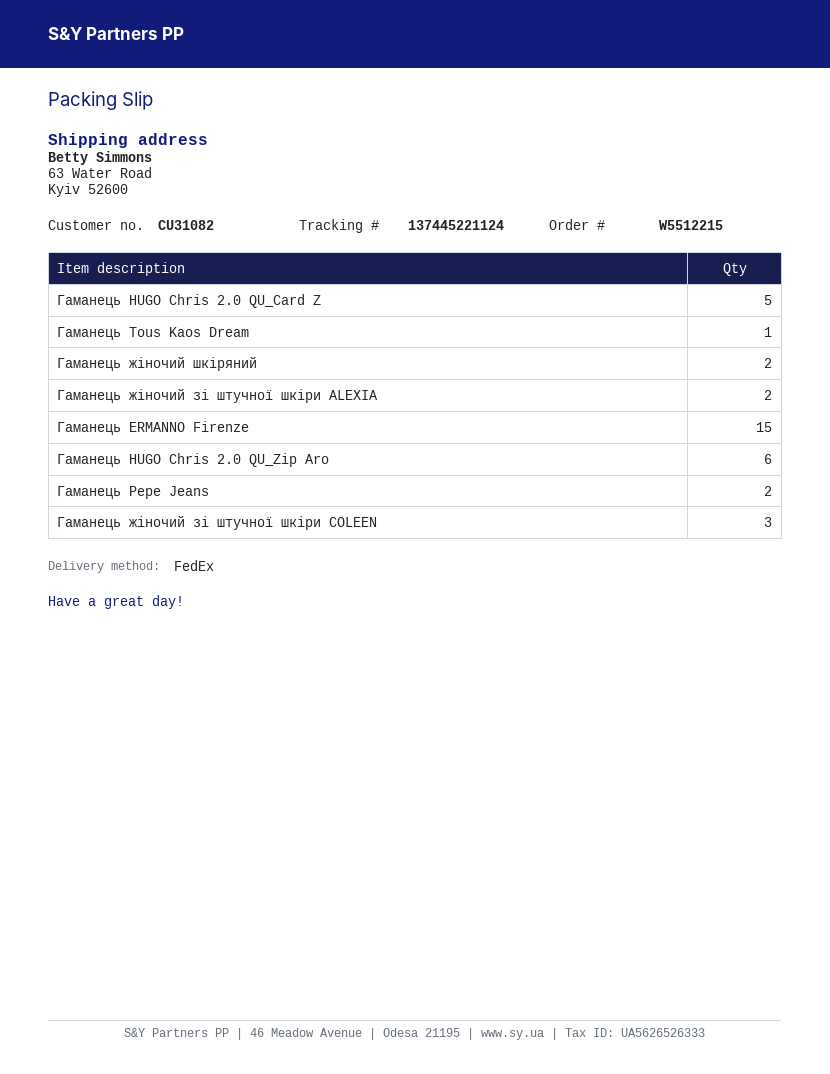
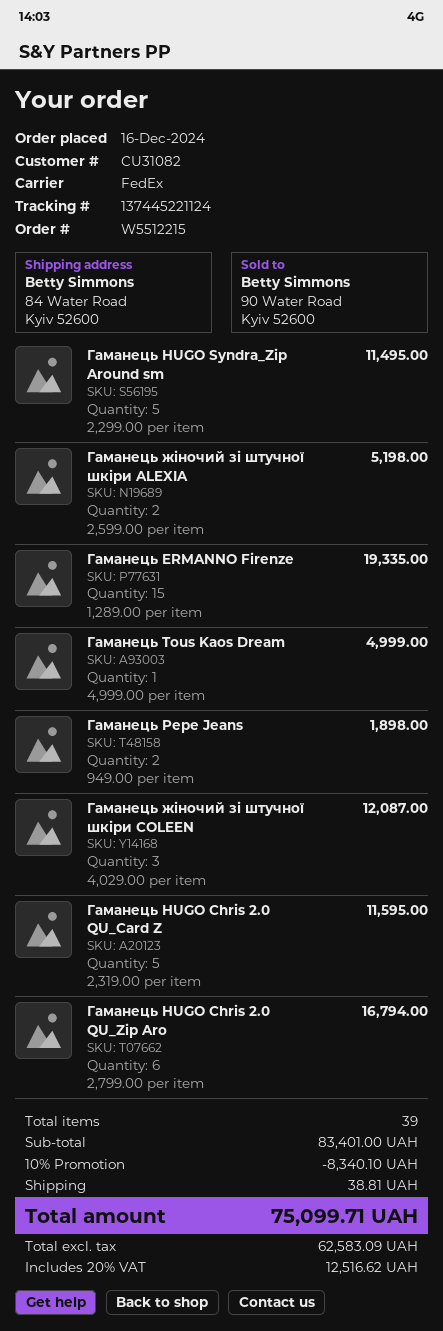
ship to: 63 Water Road, Kyiv 52600 -> 84 Water Road, Kyiv 52600
Гаманець жіночий шкіряний: 2 -> none
Гаманець HUGO Syndra_Zip Around sm: none -> 5

